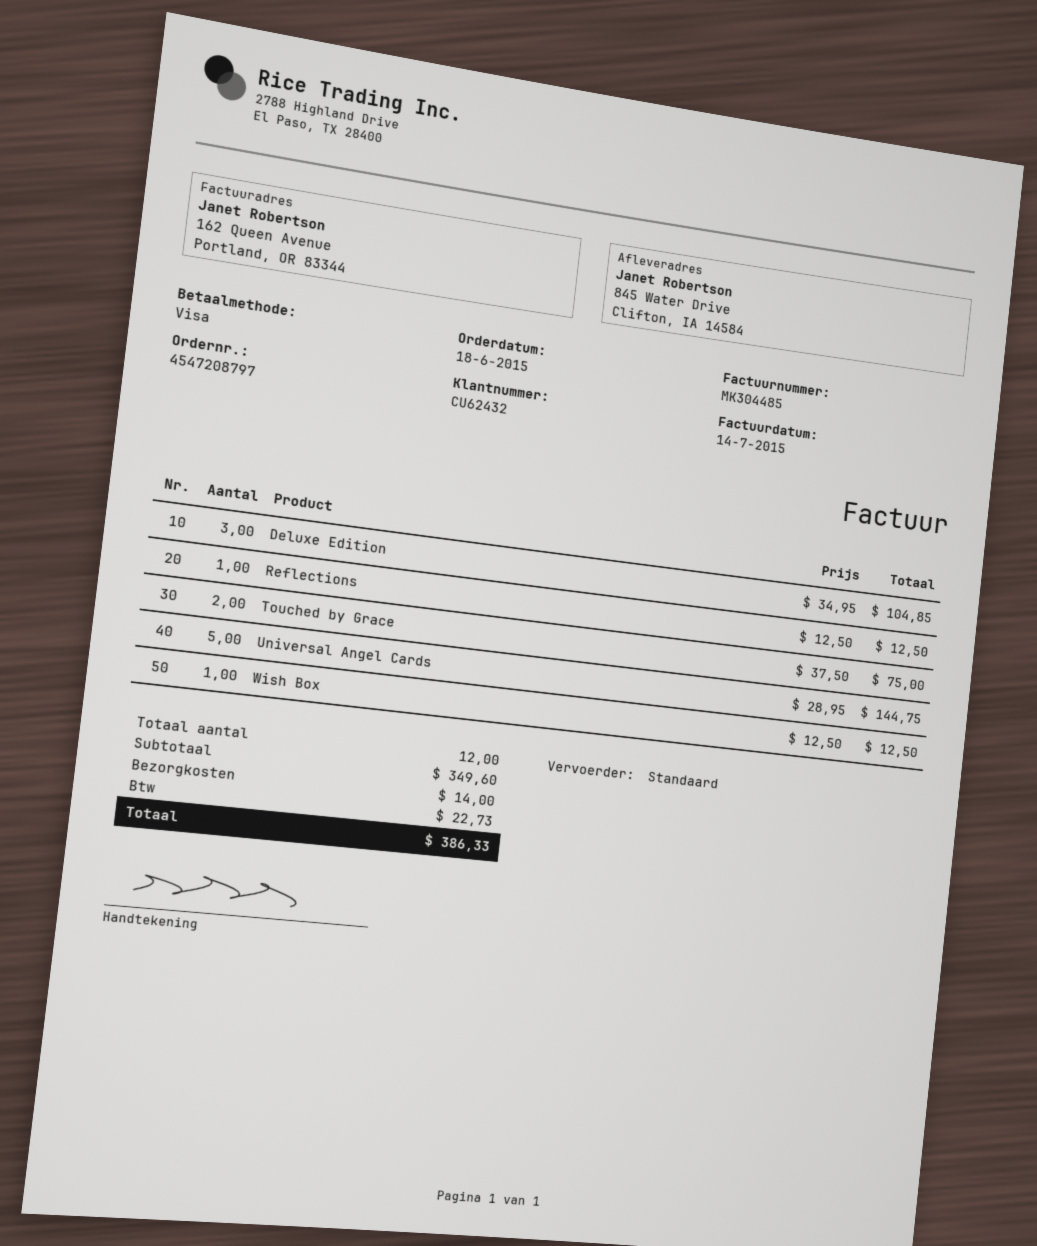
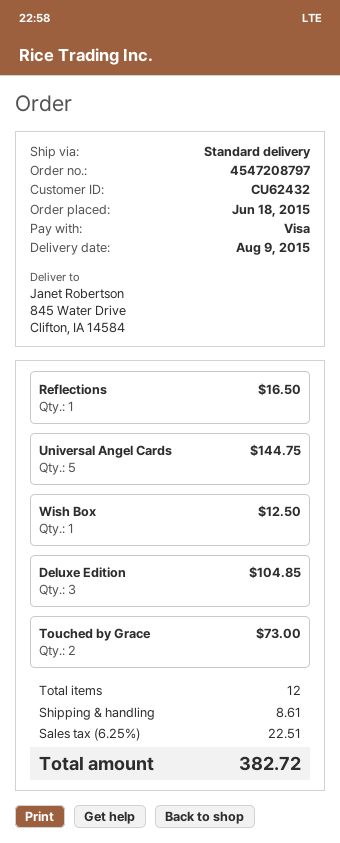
Reflections: 1 for 12.50 -> 1 for 16.50
Touched by Grace: 2 for 75.00 -> 2 for 73.00
shipping: 14.00 -> 8.61
tax: 22.73 -> 22.51
total: 386.33 -> 382.72

